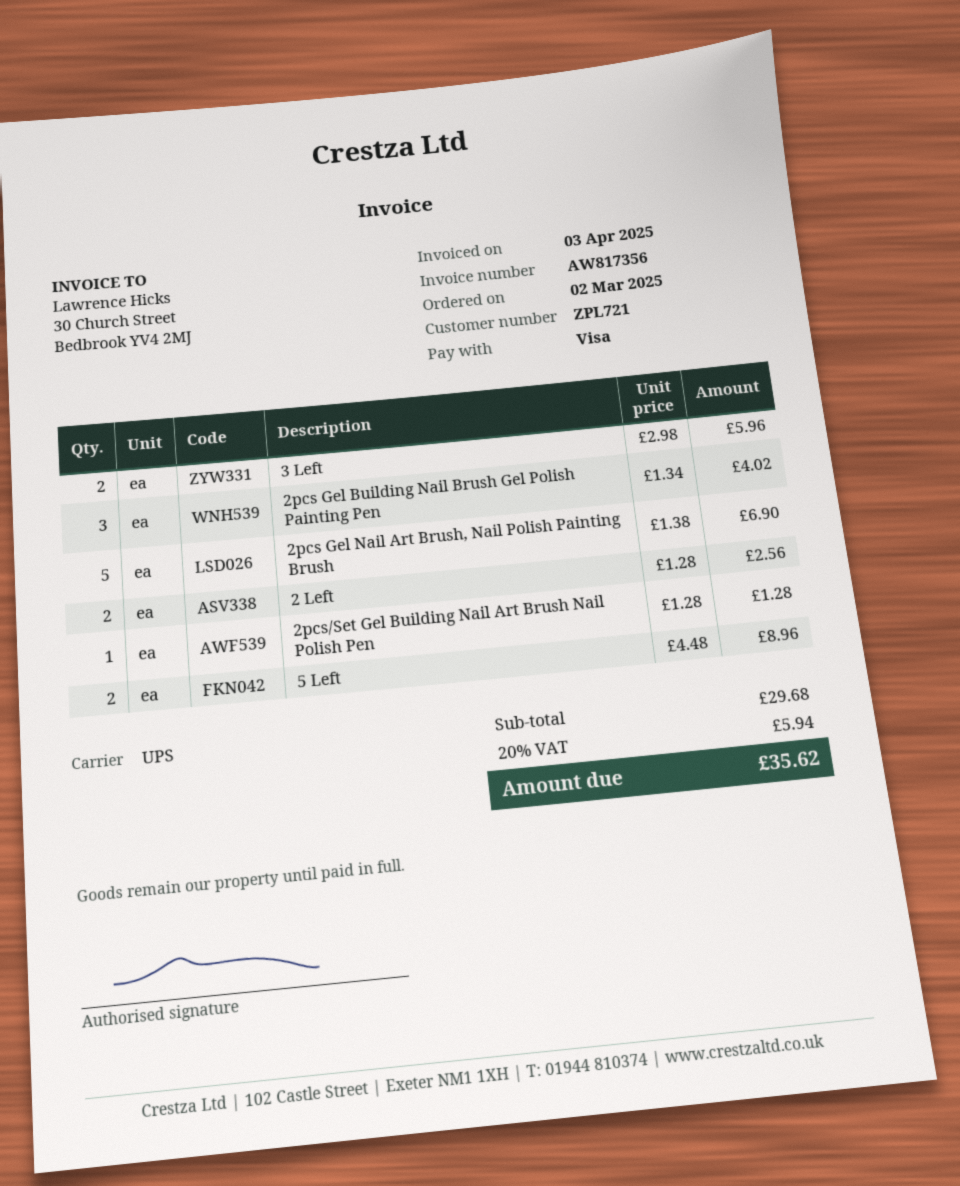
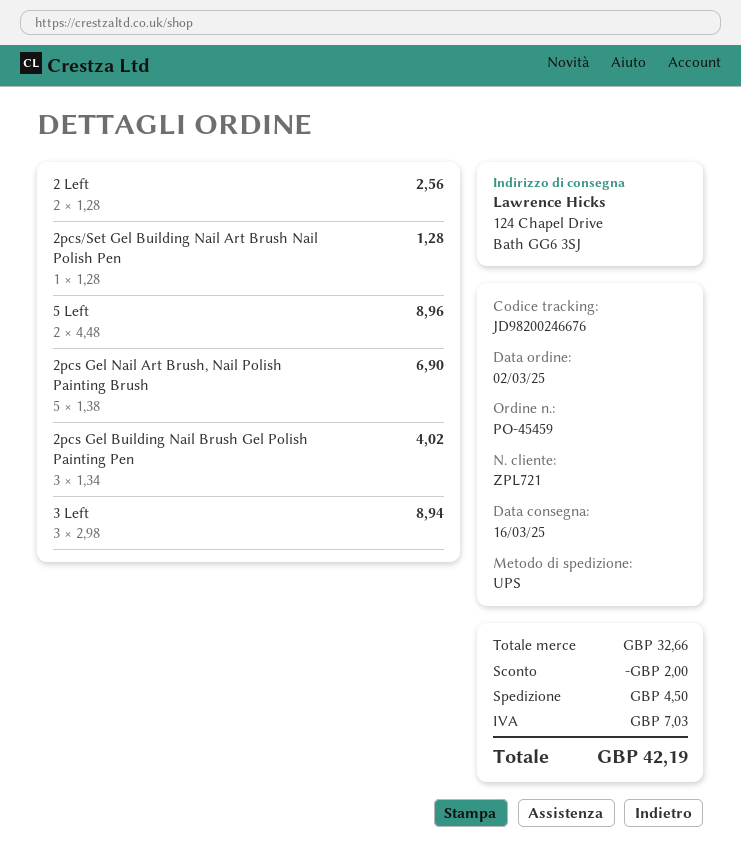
3 Left: 2 x 2.98 = 5.96 -> 3 x 2.98 = 8.94
subtotal: 29.68 -> 32.66
discount: none -> 2.00
shipping: none -> 4.50
tax: 5.94 -> 7.03
total: 35.62 -> 42.19

